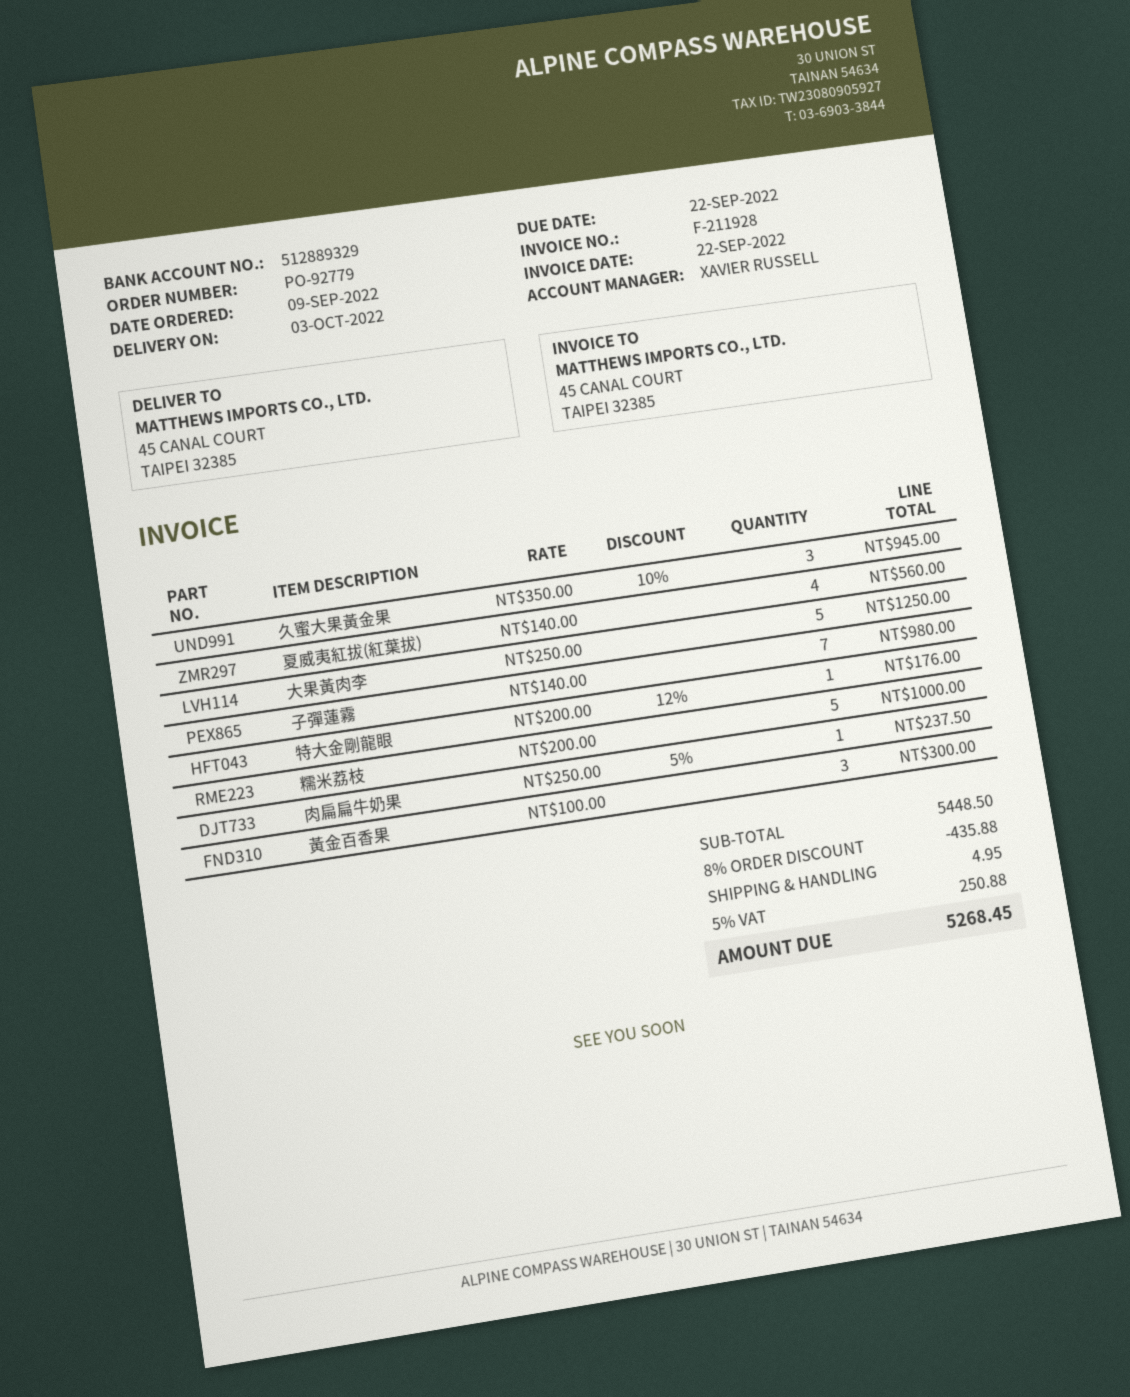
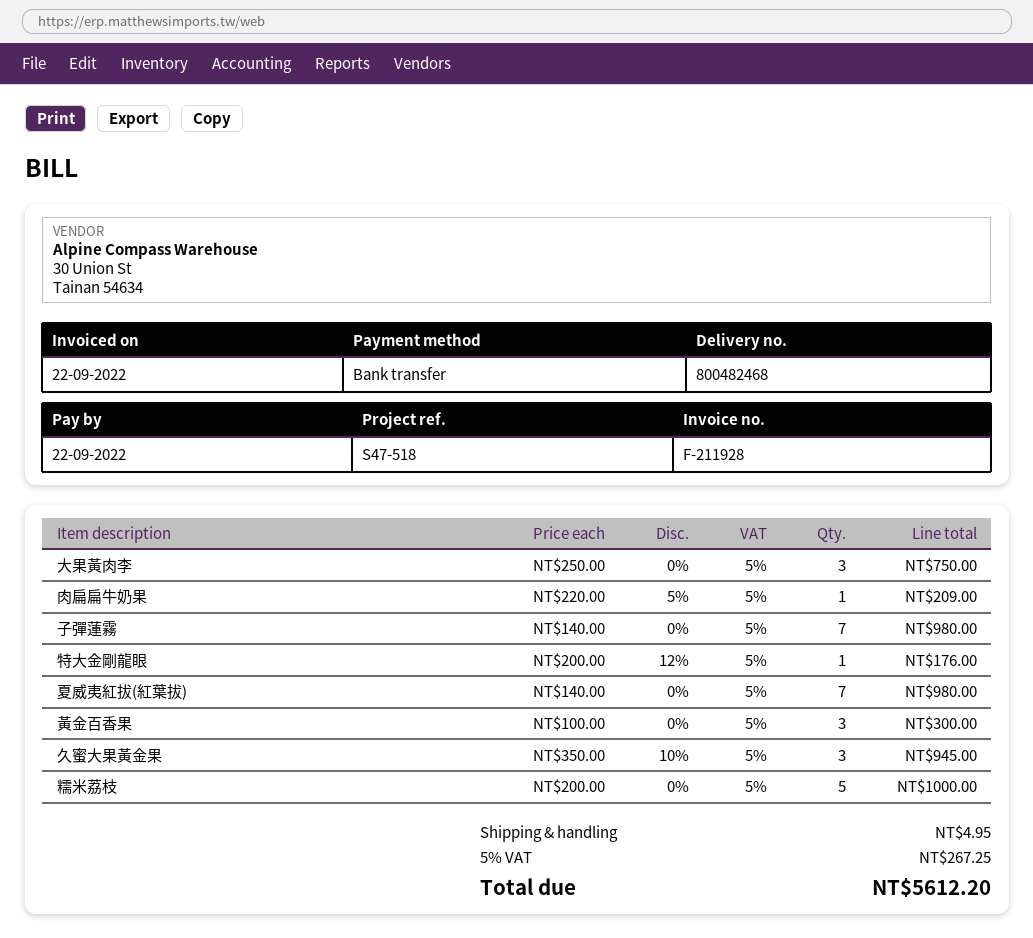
夏威夷紅拔(紅葉拔): 4 x 140.00 = 560.00 -> 7 x 140.00 = 980.00
大果黃肉李: 5 x 250.00 = 1250.00 -> 3 x 250.00 = 750.00
肉扁扁牛奶果: 1 x 250.00 - 5% = 237.50 -> 1 x 220.00 - 5% = 209.00
discount: 8% = 435.88 -> none
tax: 5% = 250.88 -> 5% = 267.25
total: 5268.45 -> 5612.20

